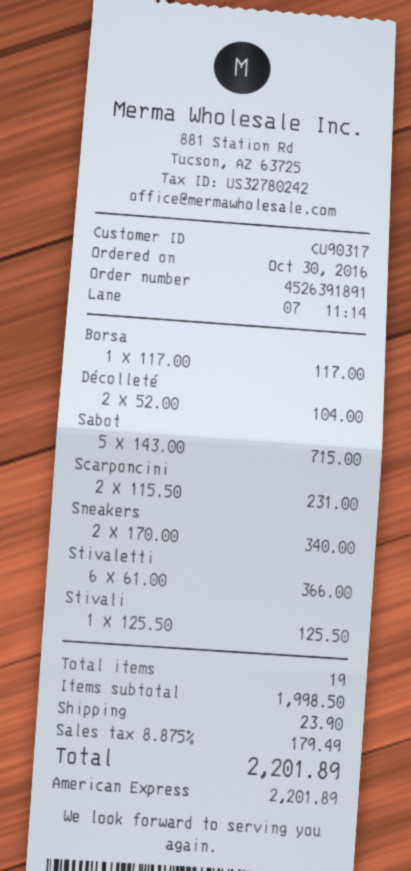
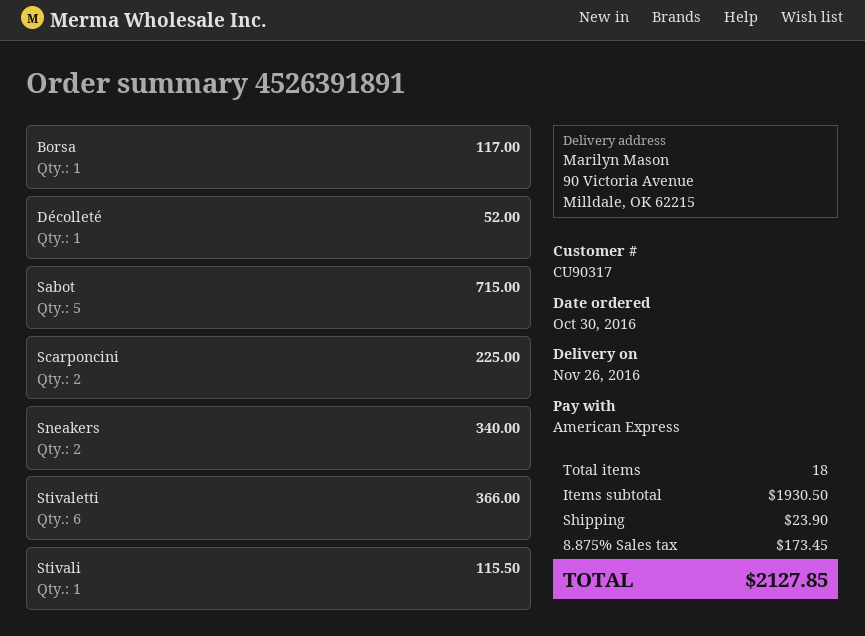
Décolleté: 2 for 104.00 -> 1 for 52.00
Scarponcini: 2 for 231.00 -> 2 for 225.00
Stivali: 1 for 125.50 -> 1 for 115.50
total quantity: 19 -> 18
subtotal: 1998.50 -> 1930.50
tax: 8.875% = 179.49 -> 8.875% = 173.45
total: 2201.89 -> 2127.85

